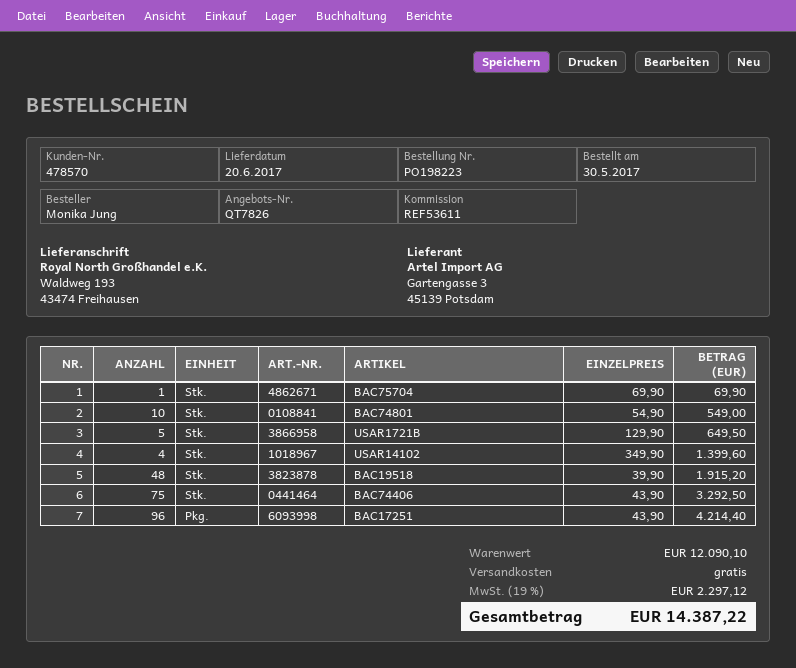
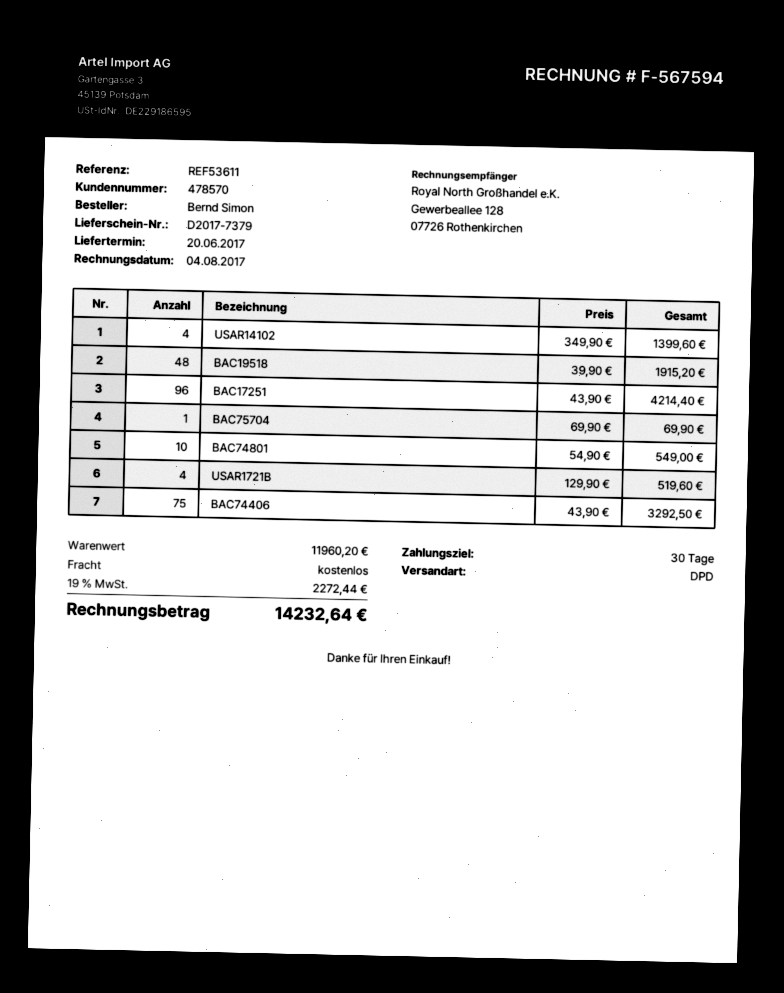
ordered by: Monika Jung -> Bernd Simon
USAR1721B: 5 x 129.90 = 649.50 -> 4 x 129.90 = 519.60
subtotal: 12090.10 -> 11960.20
tax: 19% = 2297.12 -> 19% = 2272.44
total: 14387.22 -> 14232.64

